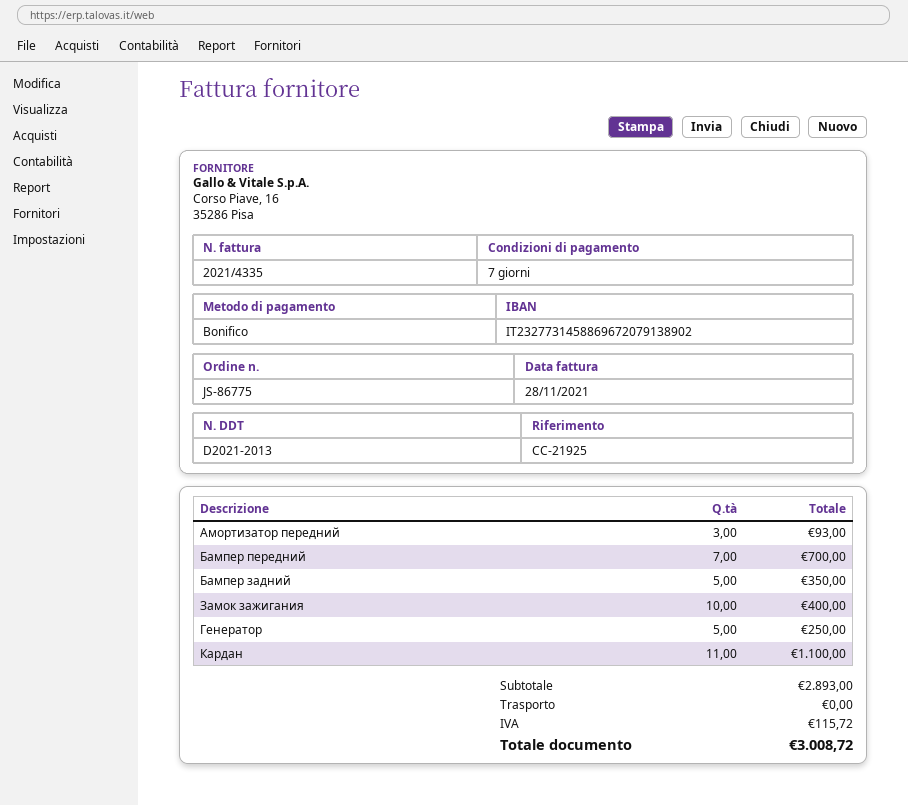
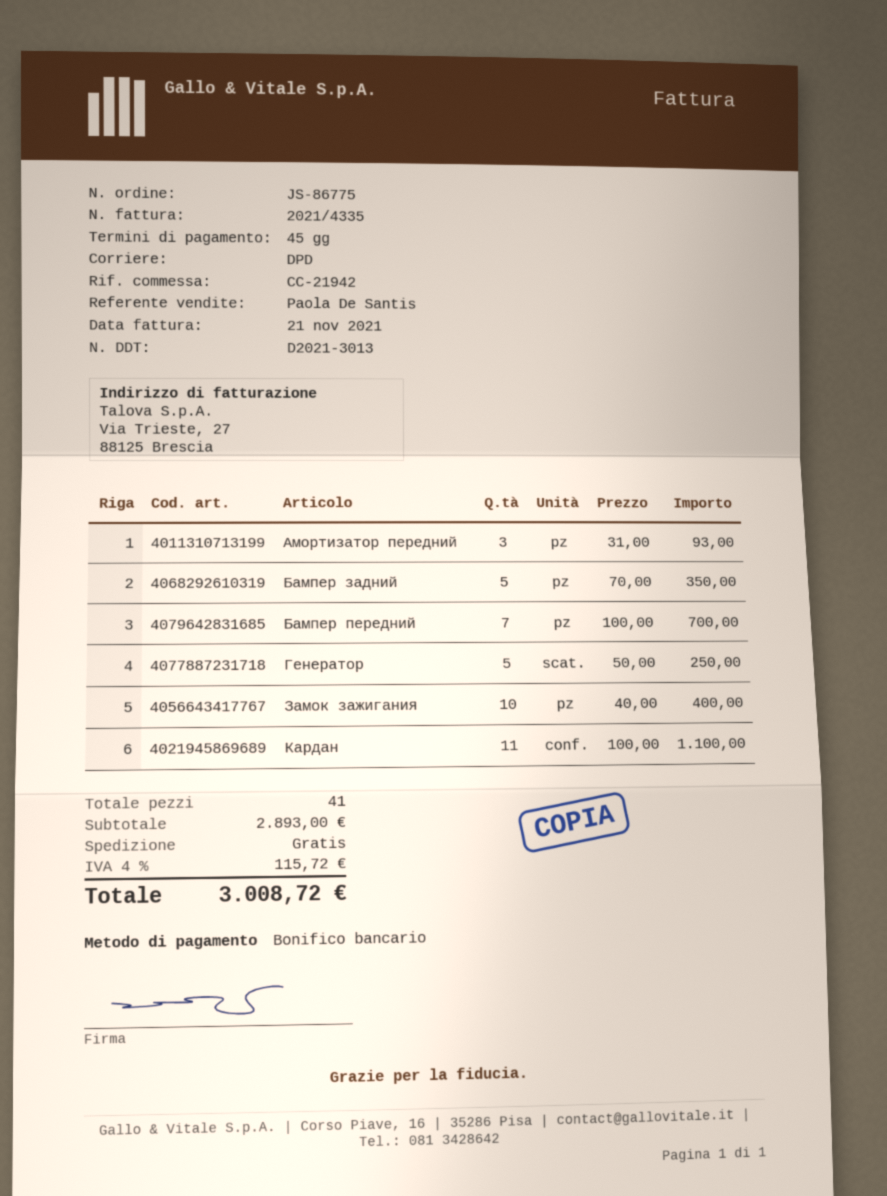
delivery note number: D2021-2013 -> D2021-3013
invoice date: 2021-11-28 -> 2021-11-21
payment terms: 7 days -> 45 days
reference: CC-21925 -> CC-21942

